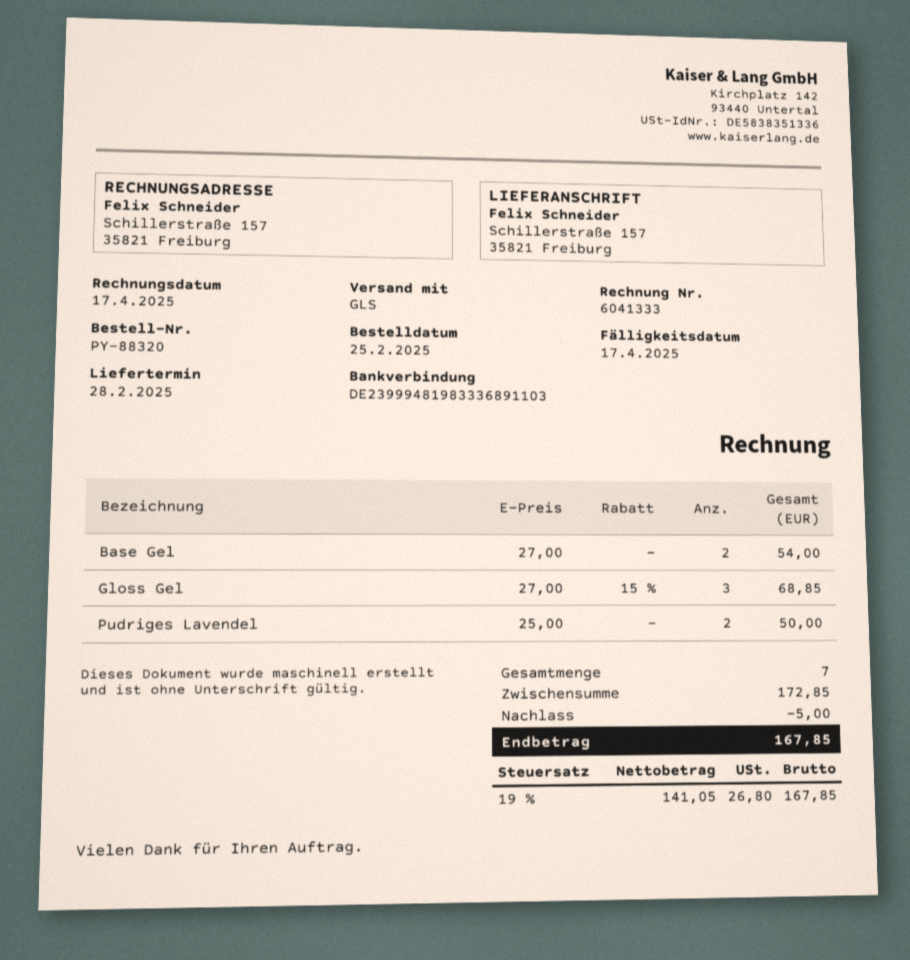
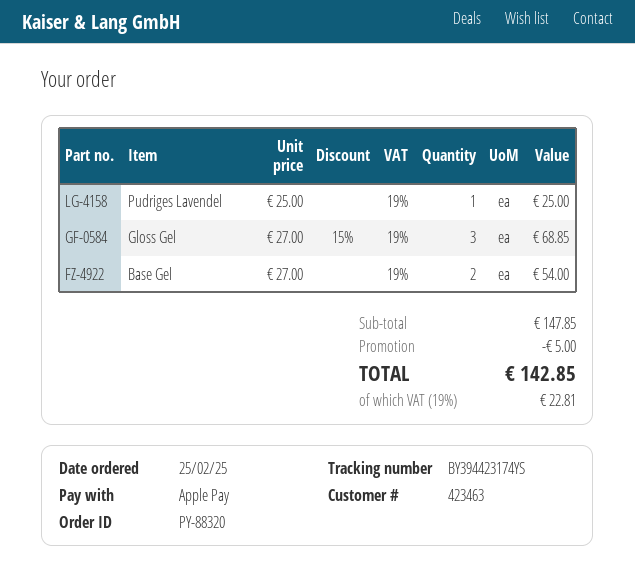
Pudriges Lavendel: 2 x 25.00 = 50.00 -> 1 x 25.00 = 25.00
subtotal: 172.85 -> 147.85
tax: 19% = 26.80 -> 19% = 22.81
total: 167.85 -> 142.85

